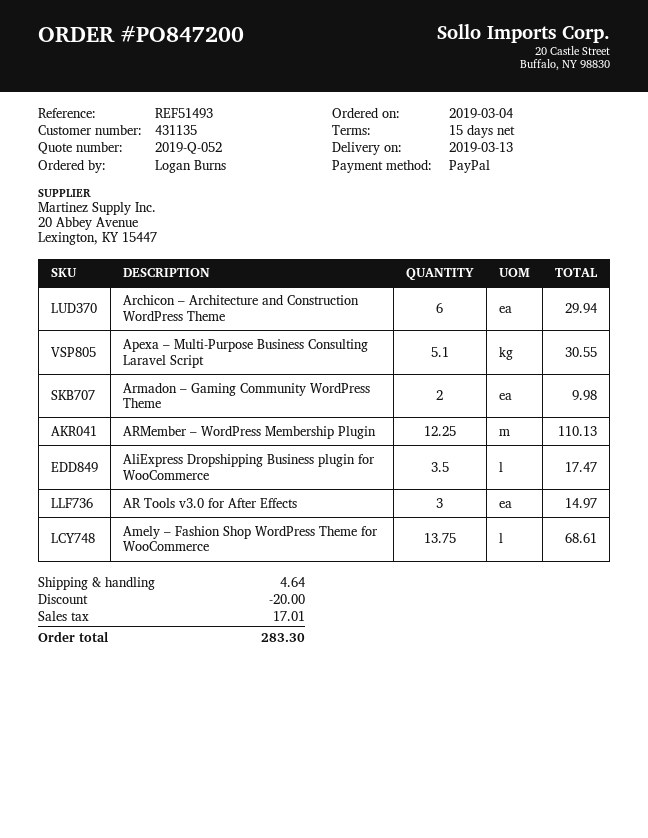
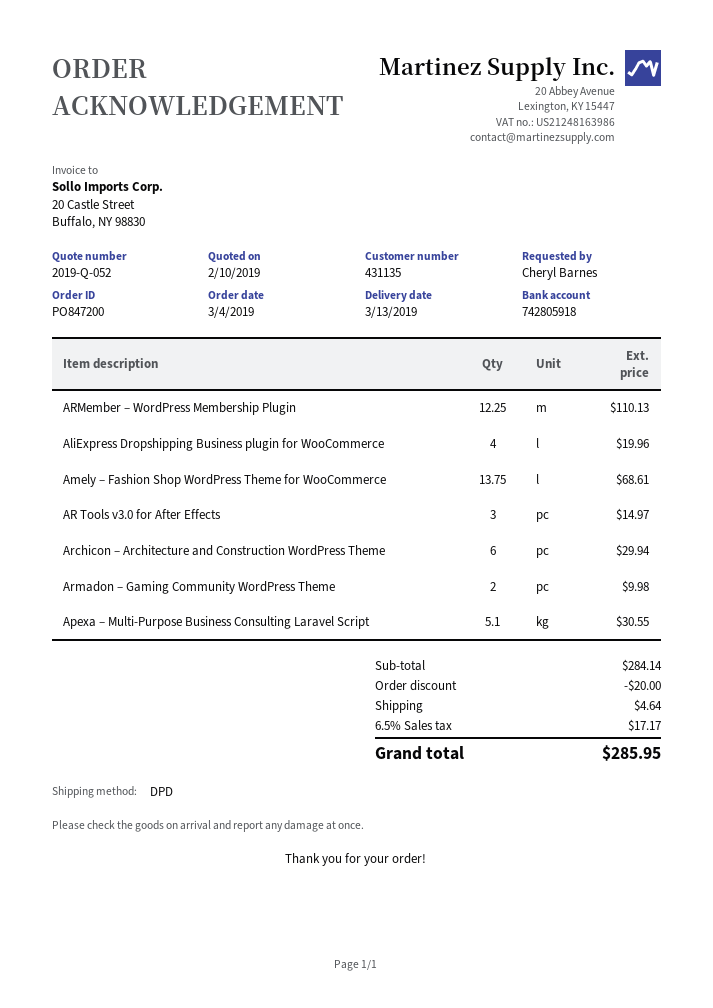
ordered by: Logan Burns -> Cheryl Barnes
AliExpress Dropshipping Business plugin for WooCommerce: 3.5 for 17.47 -> 4 for 19.96
tax: 17.01 -> 17.17
total: 283.30 -> 285.95

